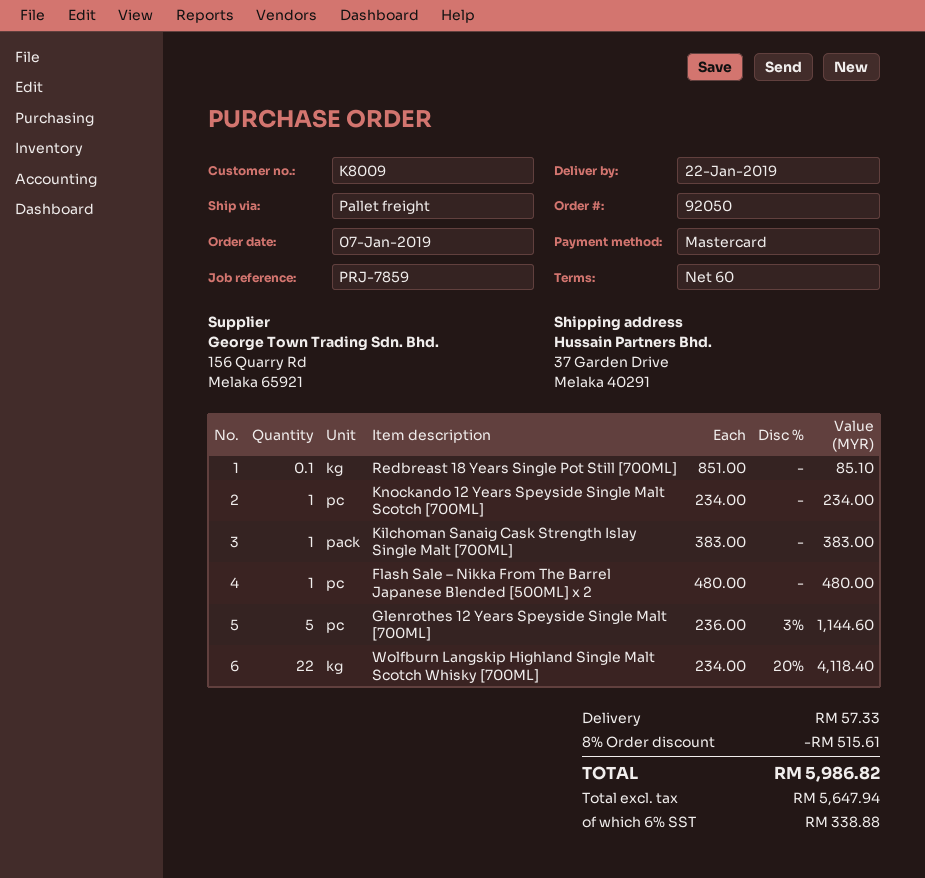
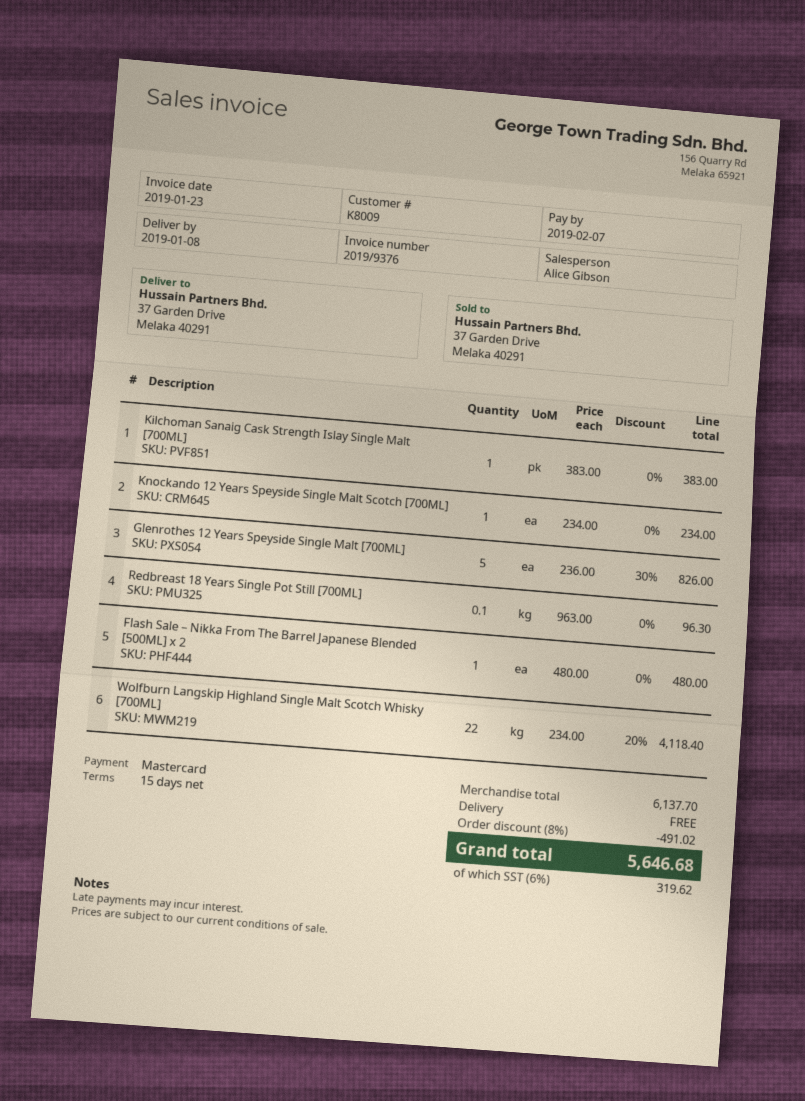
delivery date: 2019-01-22 -> 2019-01-08
payment terms: 60 days -> 15 days
Redbreast 18 Years Single Pot Still [700ML]: 0.1 x 851.00 = 85.10 -> 0.1 x 963.00 = 96.30
Glenrothes 12 Years Speyside Single Malt [700ML]: 5 x 236.00 - 3% = 1144.60 -> 5 x 236.00 - 30% = 826.00
discount: 8% = 515.61 -> 8% = 491.02
shipping: 57.33 -> 0.00
tax: 6% = 338.88 -> 6% = 319.62
total: 5986.82 -> 5646.68

